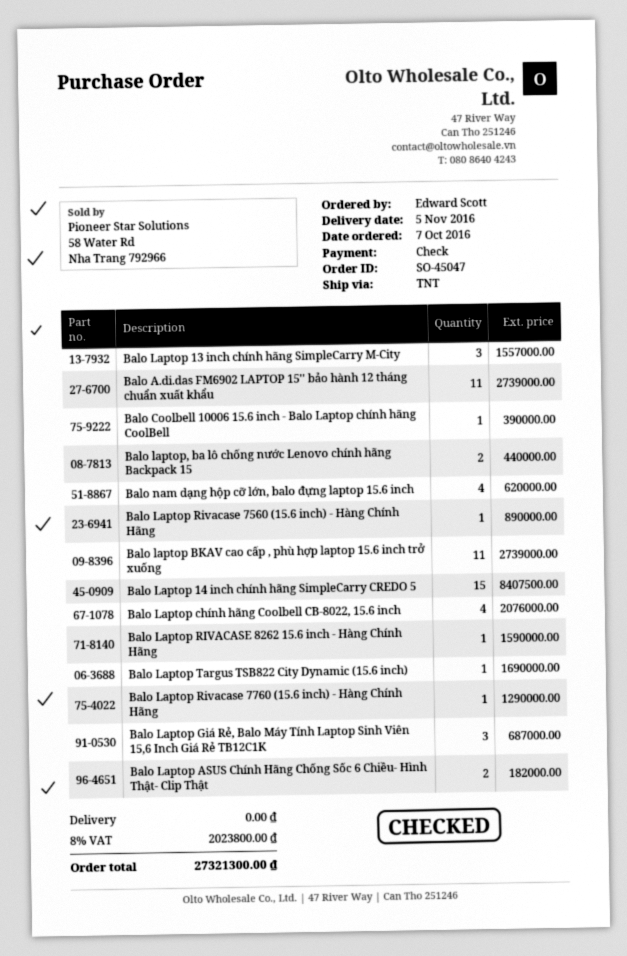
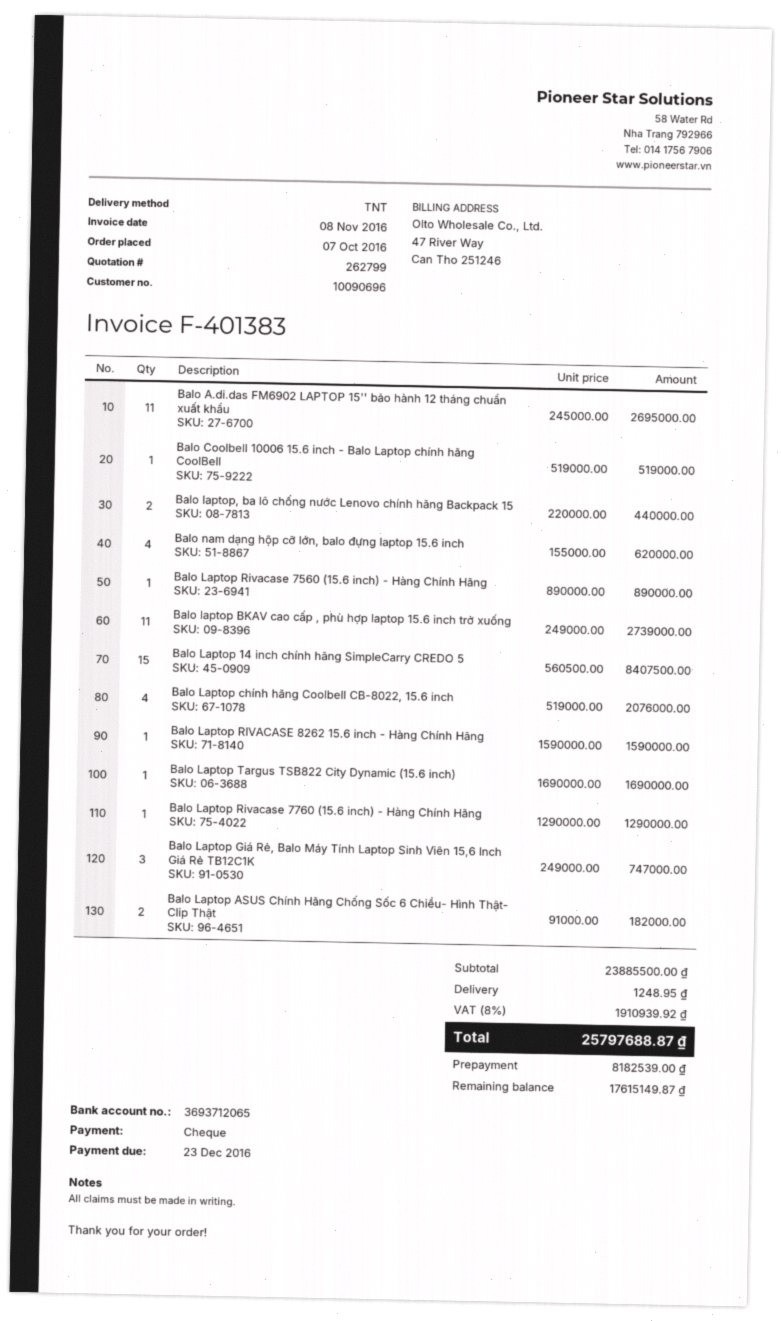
Balo Laptop 13 inch chính hãng SimpleCarry M-City: 3 for 1557000.00 -> none
Balo A.di.das FM6902 LAPTOP 15'' bảo hành 12 tháng chuẩn xuất khẩu: 11 for 2739000.00 -> 11 for 2695000.00
Balo Coolbell 10006 15.6 inch - Balo Laptop chính hãng CoolBell: 1 for 390000.00 -> 1 for 519000.00
Balo Laptop Giá Rẻ, Balo Máy Tính Laptop Sinh Viên 15,6 Inch Giá Rẻ TB12C1K: 3 for 687000.00 -> 3 for 747000.00
shipping: 0.00 -> 1248.95
tax: 8% = 2023800.00 -> 8% = 1910939.92
total: 27321300.00 -> 25797688.87

